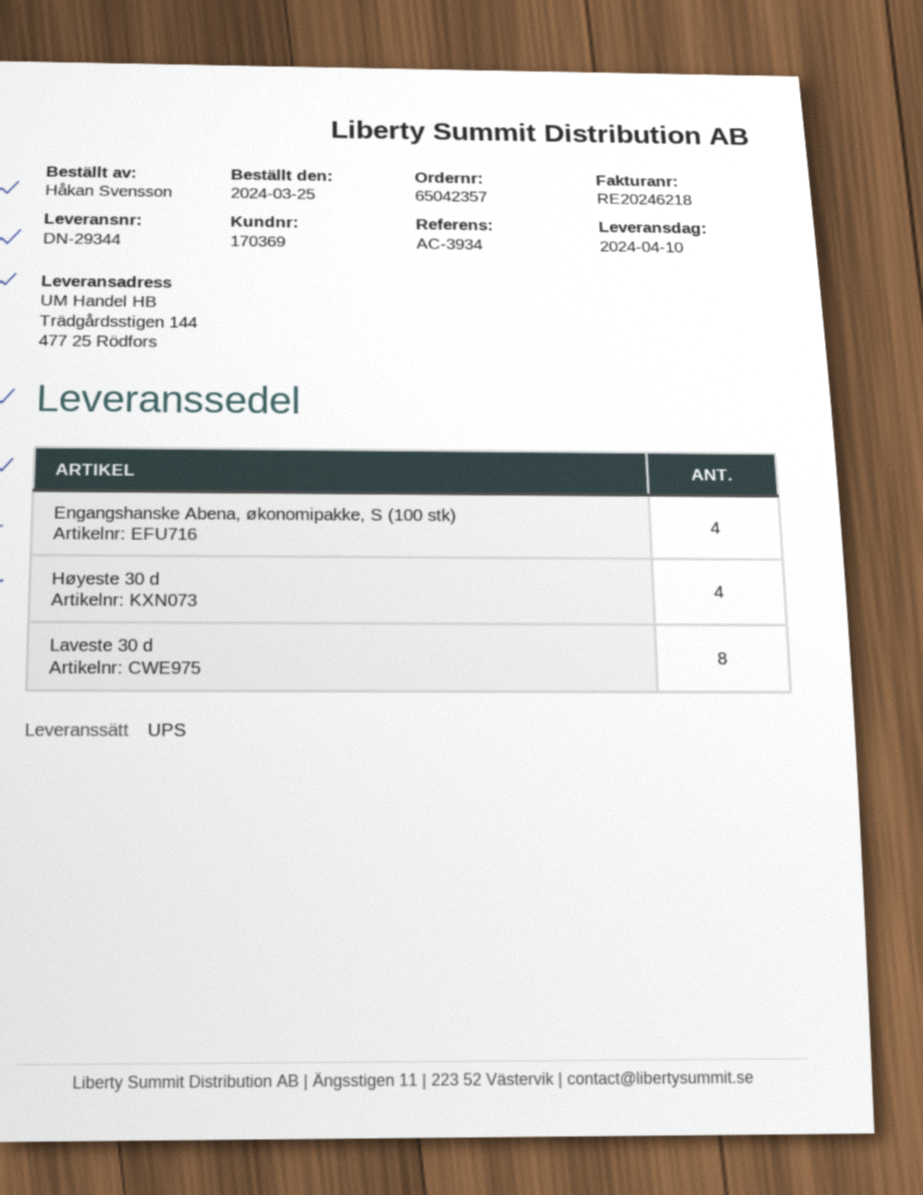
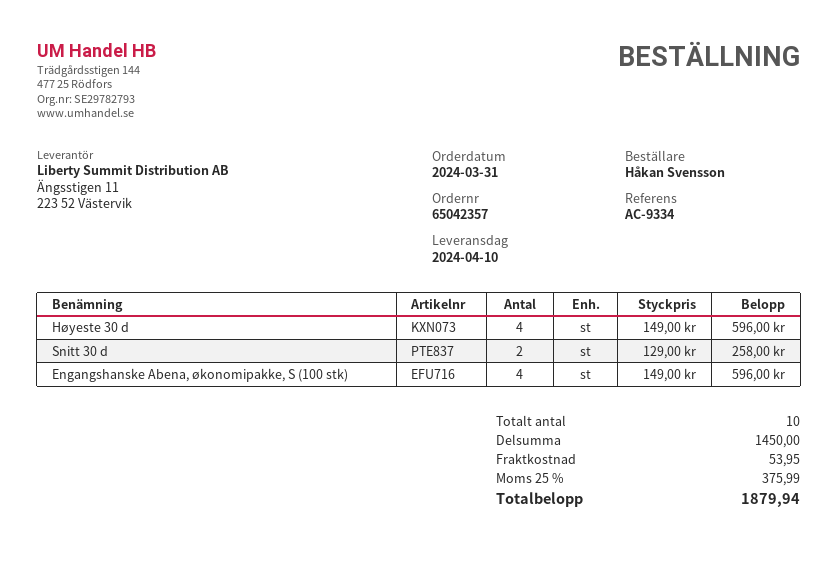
order date: 2024-03-25 -> 2024-03-31
reference: AC-3934 -> AC-9334
Laveste 30 d: 8 -> none
Snitt 30 d: none -> 2

